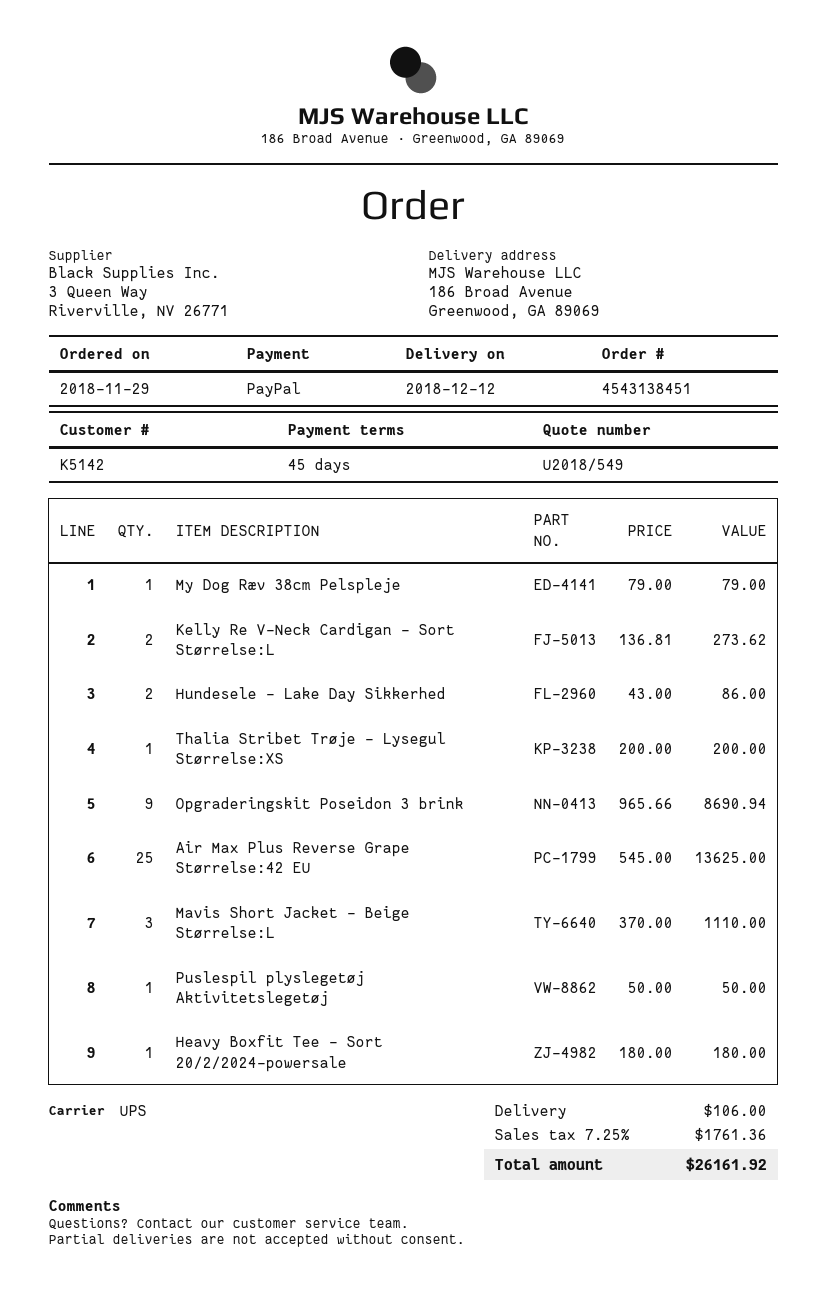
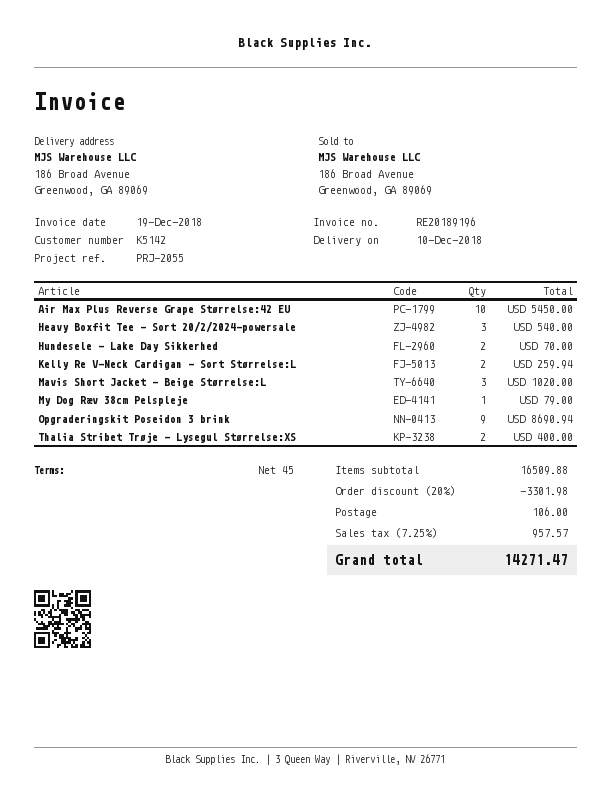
delivery date: 2018-12-12 -> 2018-12-10
Kelly Re V-Neck Cardigan - Sort Størrelse:L: 2 for 273.62 -> 2 for 259.94
Hundesele - Lake Day Sikkerhed: 2 for 86.00 -> 2 for 70.00
Thalia Stribet Trøje - Lysegul Størrelse:XS: 1 for 200.00 -> 2 for 400.00
Air Max Plus Reverse Grape Størrelse:42 EU: 25 for 13625.00 -> 10 for 5450.00
Mavis Short Jacket - Beige Størrelse:L: 3 for 1110.00 -> 3 for 1020.00
Puslespil plyslegetøj Aktivitetslegetøj: 1 for 50.00 -> none
Heavy Boxfit Tee - Sort 20/2/2024-powersale: 1 for 180.00 -> 3 for 540.00
discount: none -> 20% = 3301.98
tax: 7.25% = 1761.36 -> 7.25% = 957.57
total: 26161.92 -> 14271.47

